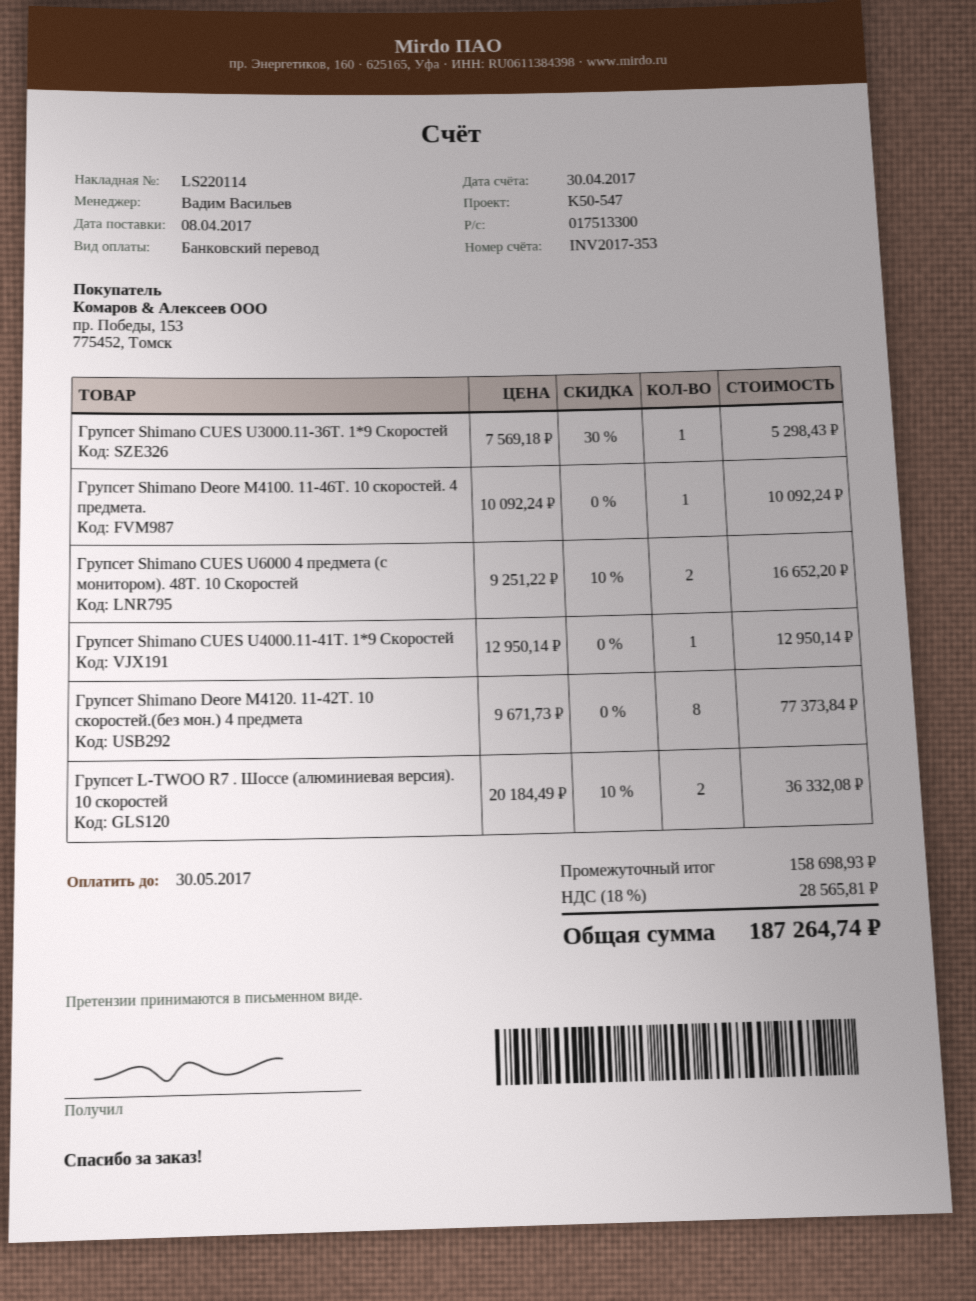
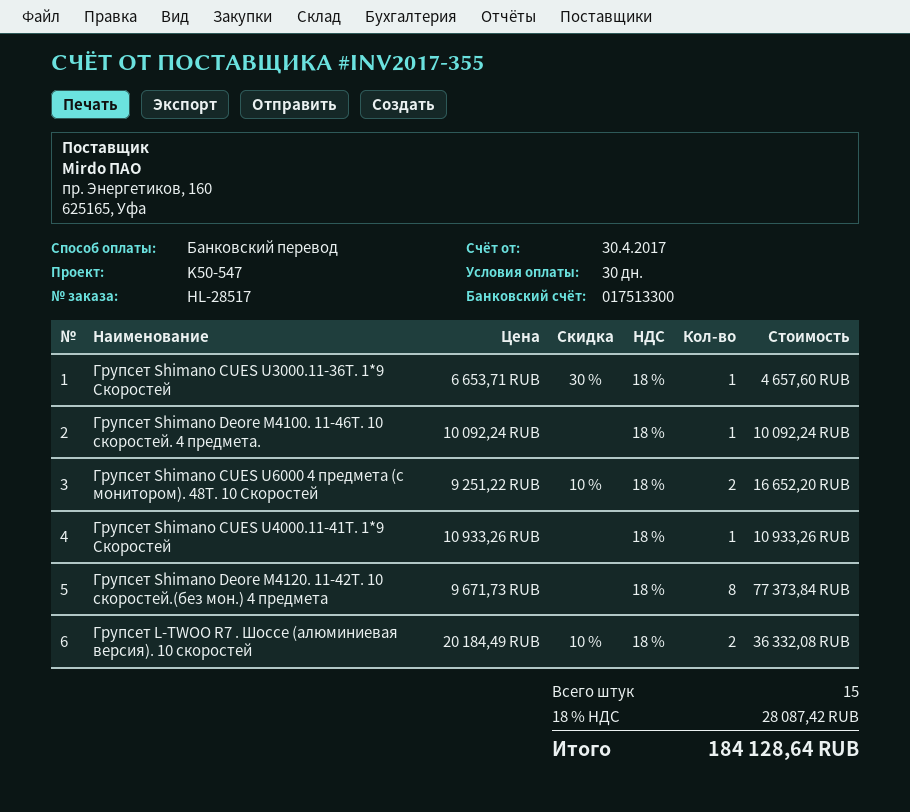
invoice number: INV2017-353 -> INV2017-355
Групсет Shimano CUES U3000.11-36Т. 1*9 Скоростей: 1 x 7569.18 - 30% = 5298.43 -> 1 x 6653.71 - 30% = 4657.60
Групсет Shimano CUES U4000.11-41Т. 1*9 Скоростей: 1 x 12950.14 = 12950.14 -> 1 x 10933.26 = 10933.26
tax: 18% = 28565.81 -> 18% = 28087.42
total: 187264.74 -> 184128.64

